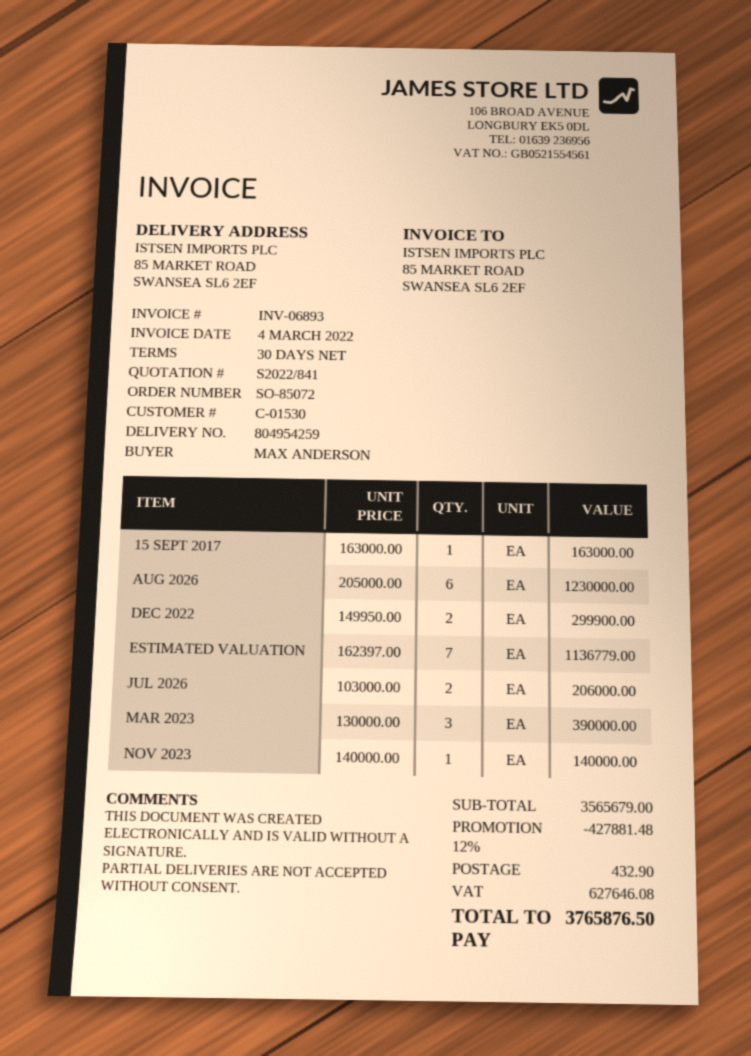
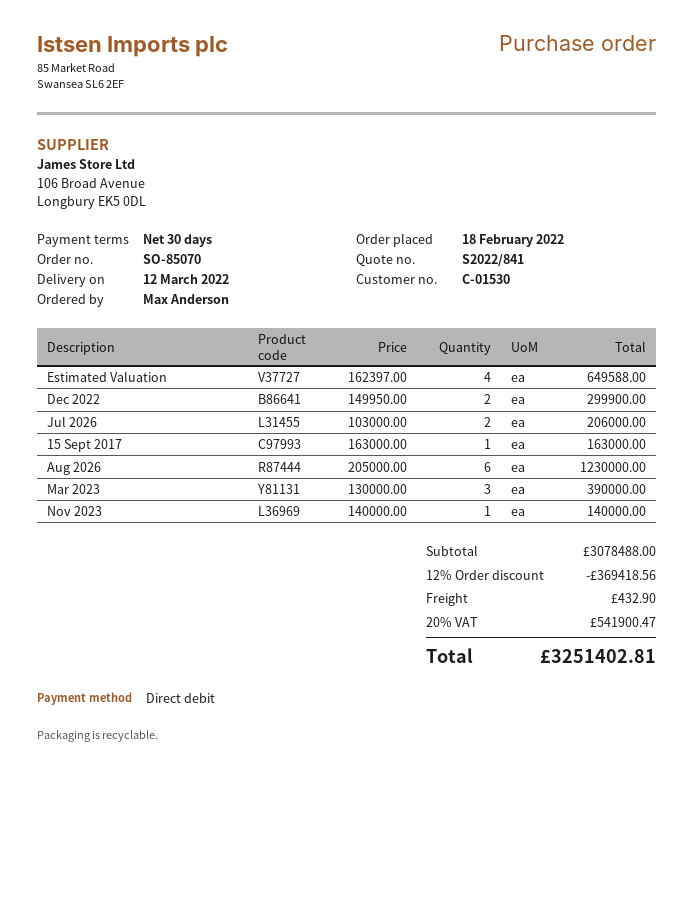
order number: SO-85072 -> SO-85070
ESTIMATED VALUATION: 7 x 162397.00 = 1136779.00 -> 4 x 162397.00 = 649588.00
subtotal: 3565679.00 -> 3078488.00
discount: 12% = 427881.48 -> 12% = 369418.56
tax: 627646.08 -> 541900.47
total: 3765876.50 -> 3251402.81

